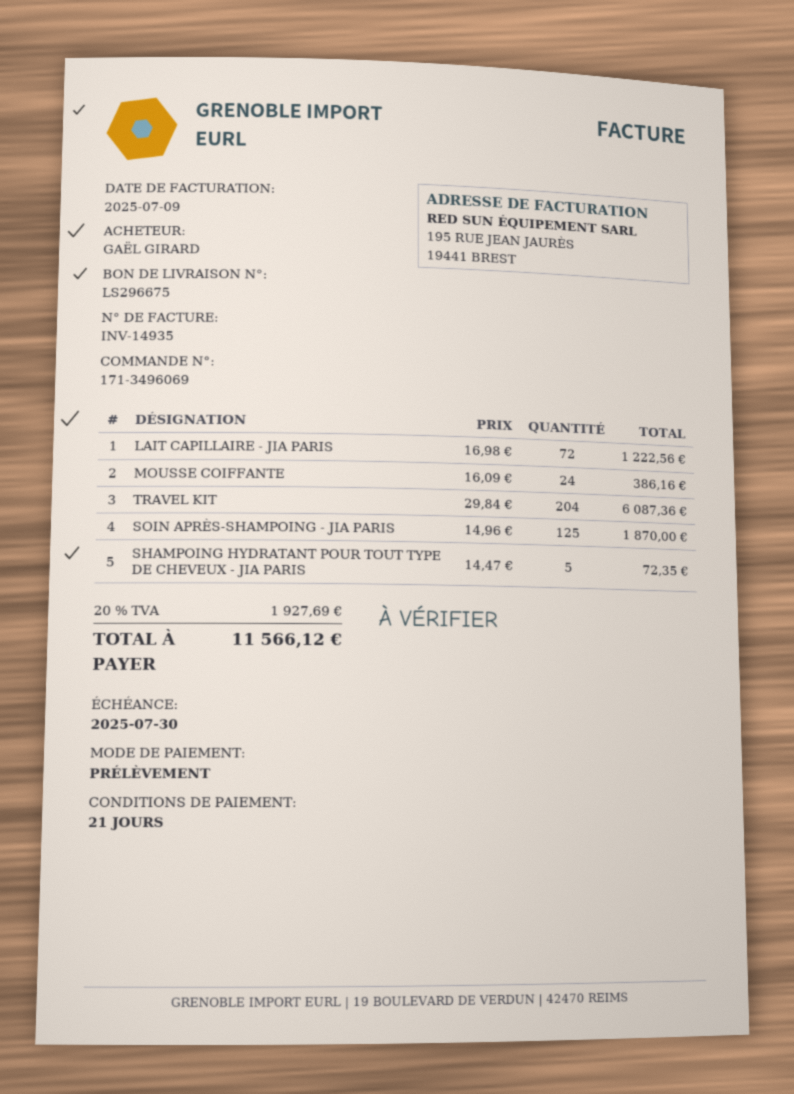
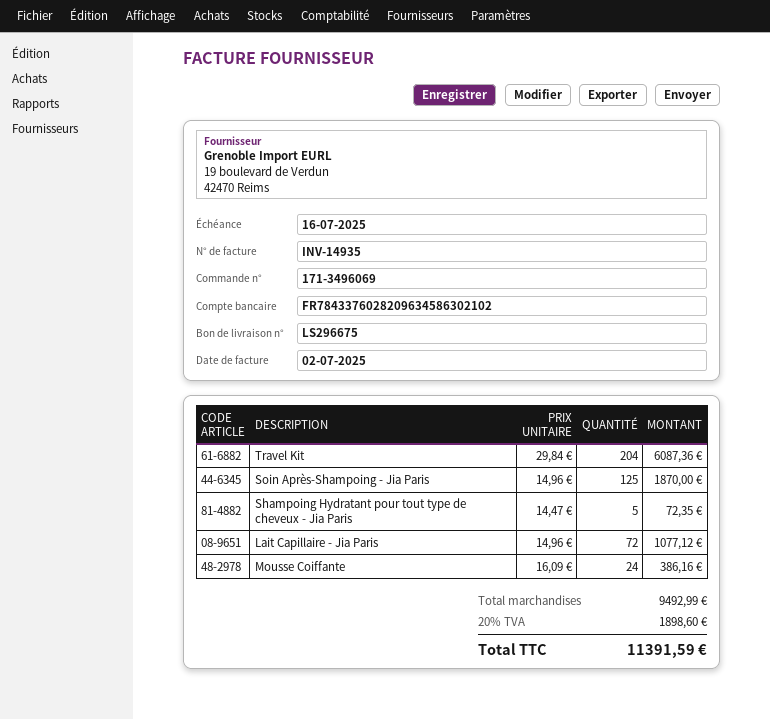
invoice date: 2025-07-09 -> 2025-07-02
due date: 2025-07-30 -> 2025-07-16
LAIT CAPILLAIRE - JIA PARIS: 72 x 16.98 = 1222.56 -> 72 x 14.96 = 1077.12
tax: 20% = 1927.69 -> 20% = 1898.60
total: 11566.12 -> 11391.59

